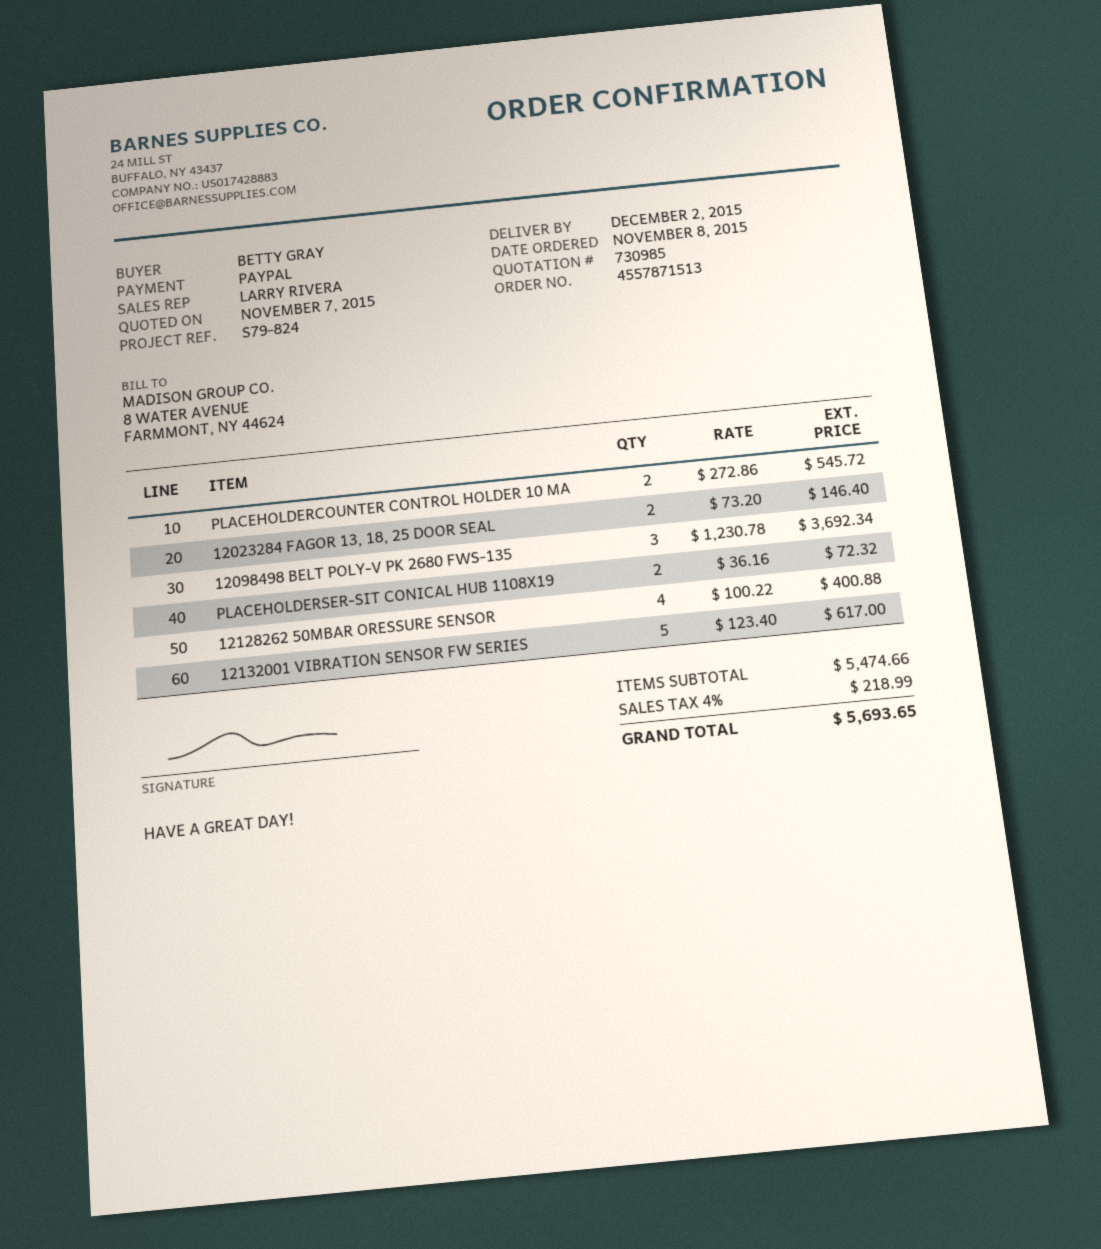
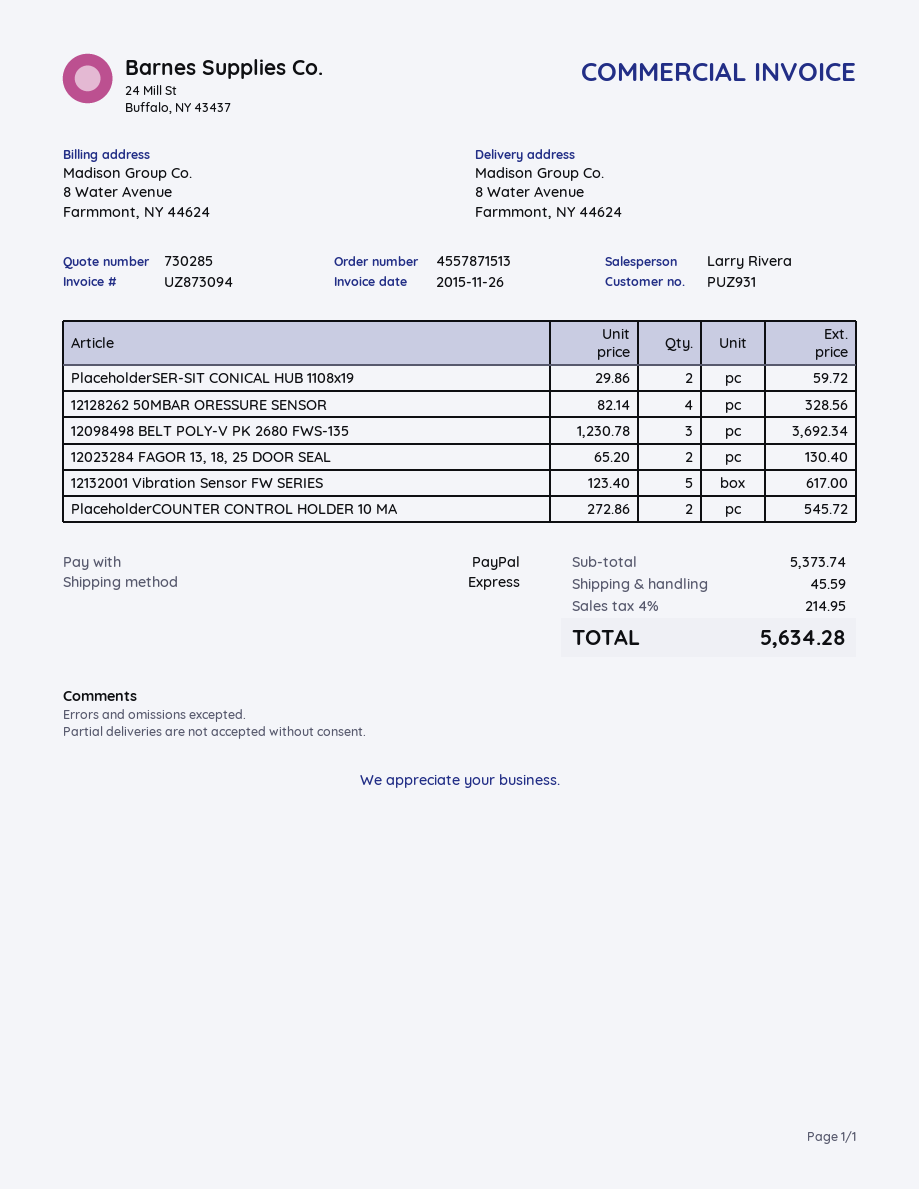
quote number: 730985 -> 730285
12023284 FAGOR 13, 18, 25 DOOR SEAL: 2 x 73.20 = 146.40 -> 2 x 65.20 = 130.40
PLACEHOLDERSER-SIT CONICAL HUB 1108X19: 2 x 36.16 = 72.32 -> 2 x 29.86 = 59.72
12128262 50MBAR ORESSURE SENSOR: 4 x 100.22 = 400.88 -> 4 x 82.14 = 328.56
subtotal: 5474.66 -> 5373.74
shipping: none -> 45.59
tax: 4% = 218.99 -> 4% = 214.95
total: 5693.65 -> 5634.28

